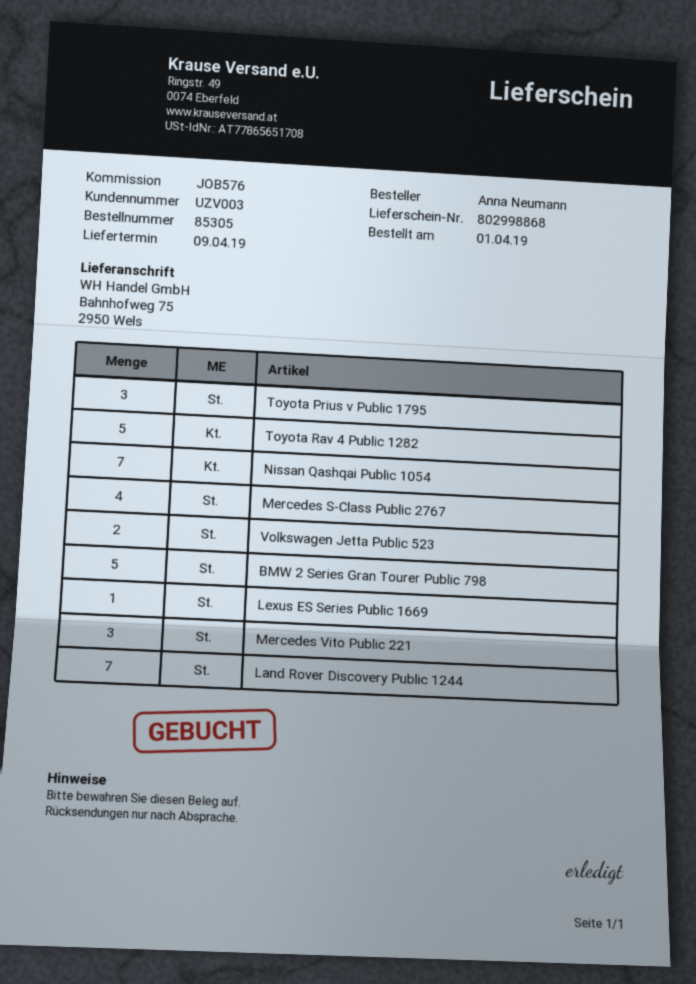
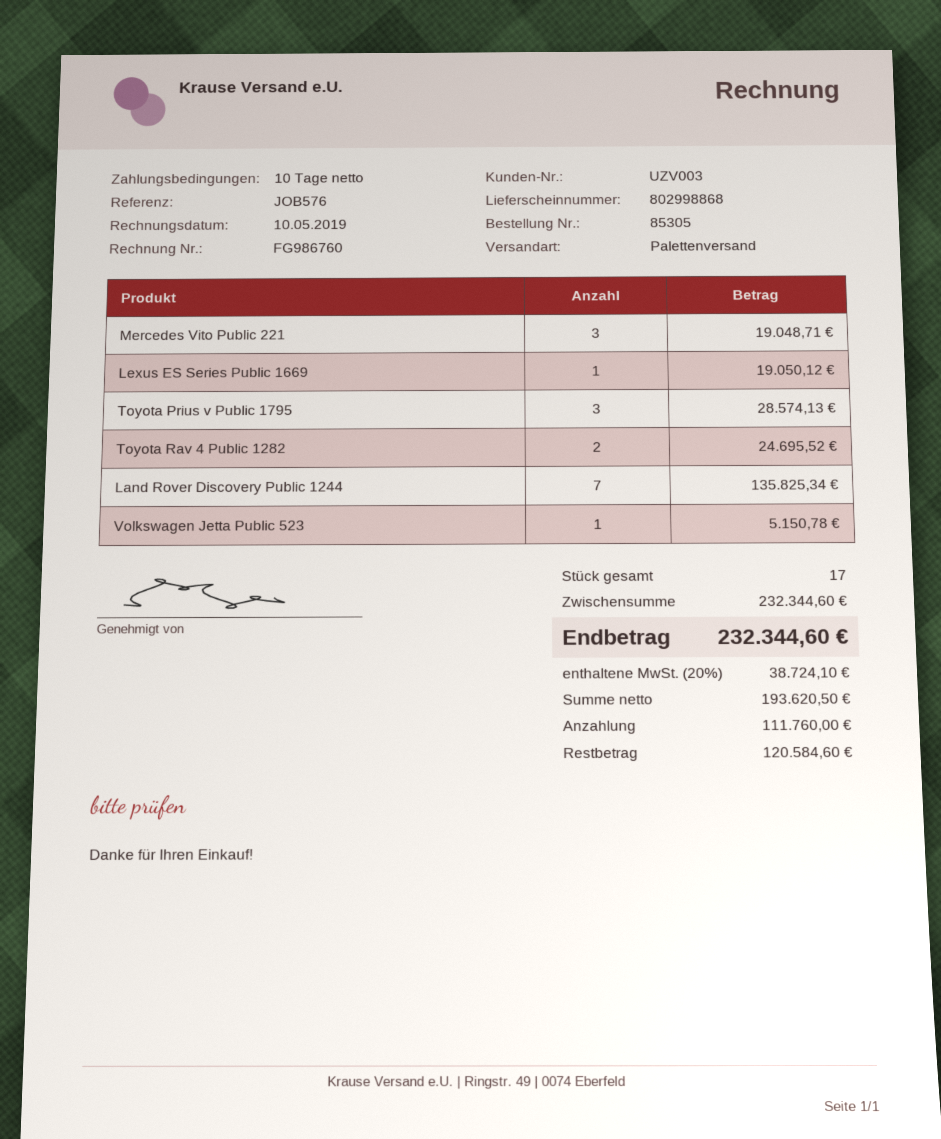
Toyota Rav 4 Public 1282: 5 -> 2
Nissan Qashqai Public 1054: 7 -> none
Mercedes S-Class Public 2767: 4 -> none
Volkswagen Jetta Public 523: 2 -> 1
BMW 2 Series Gran Tourer Public 798: 5 -> none

